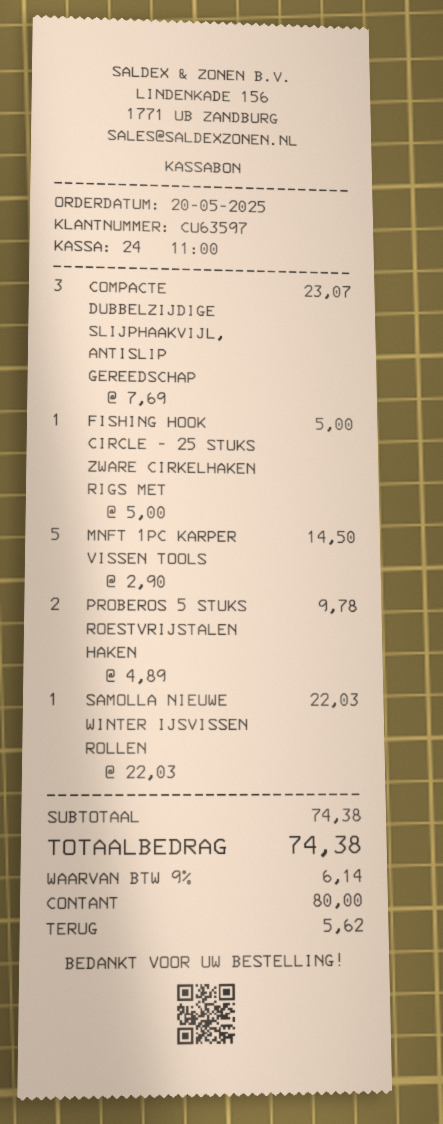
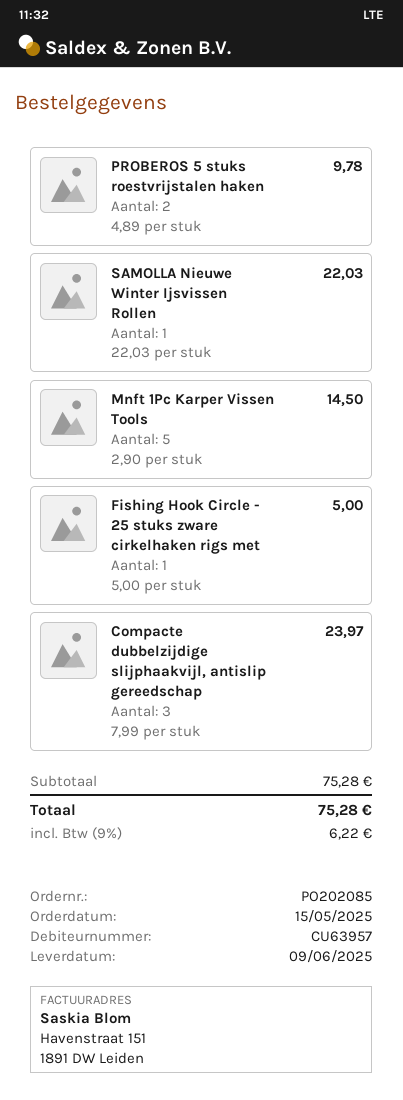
order date: 2025-05-20 -> 2025-05-15
customer number: CU63597 -> CU63957
COMPACTE DUBBELZIJDIGE SLIJPHAAKVIJL, ANTISLIP GEREEDSCHAP: 3 x 7.69 = 23.07 -> 3 x 7.99 = 23.97
subtotal: 74.38 -> 75.28
tax: 9% = 6.14 -> 9% = 6.22
total: 74.38 -> 75.28

